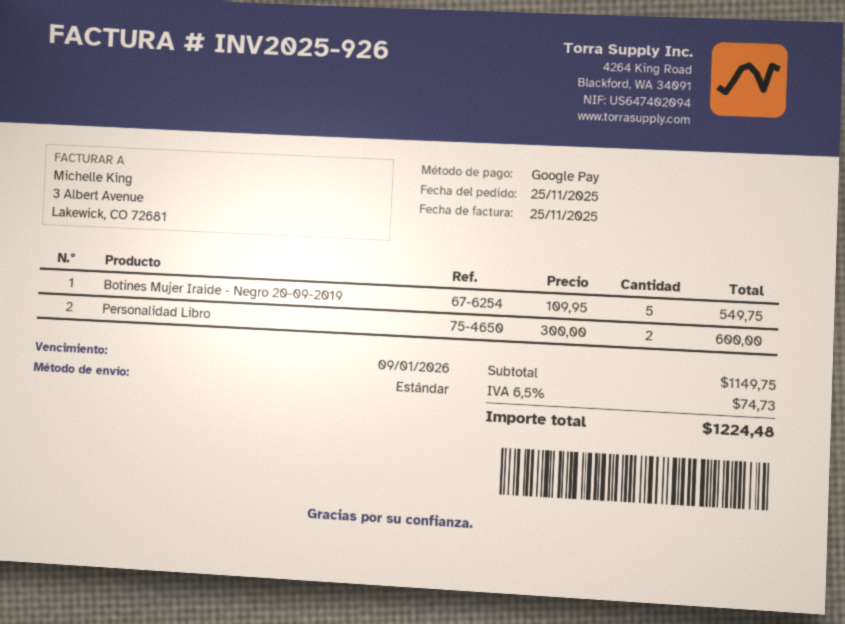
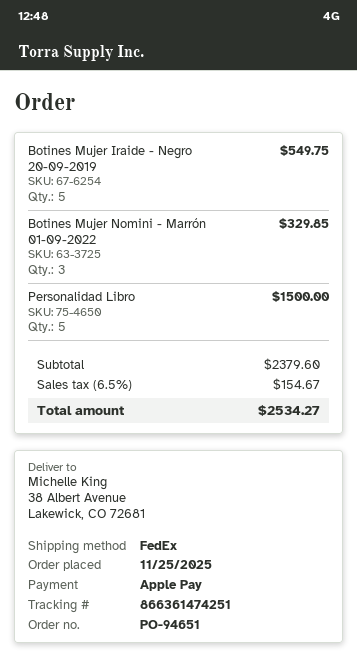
payment method: Google Pay -> Apple Pay
shipping method: standard -> FedEx
Personalidad Libro: 2 for 600.00 -> 5 for 1500.00
Botines Mujer Nomini - Marrón 01-09-2022: none -> 3 for 329.85
subtotal: 1149.75 -> 2379.60
tax: 6.5% = 74.73 -> 6.5% = 154.67
total: 1224.48 -> 2534.27

